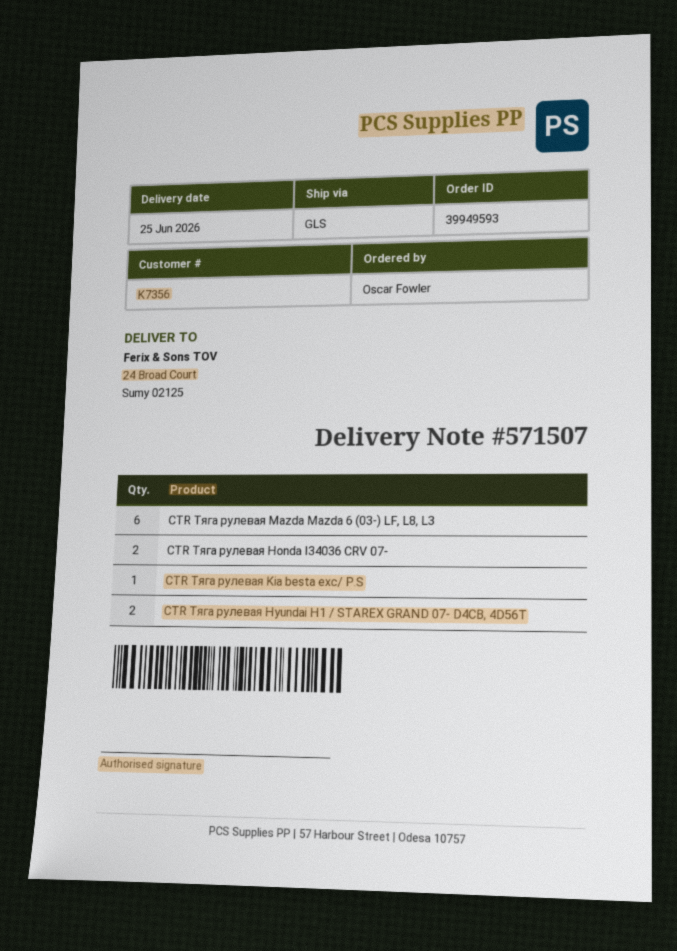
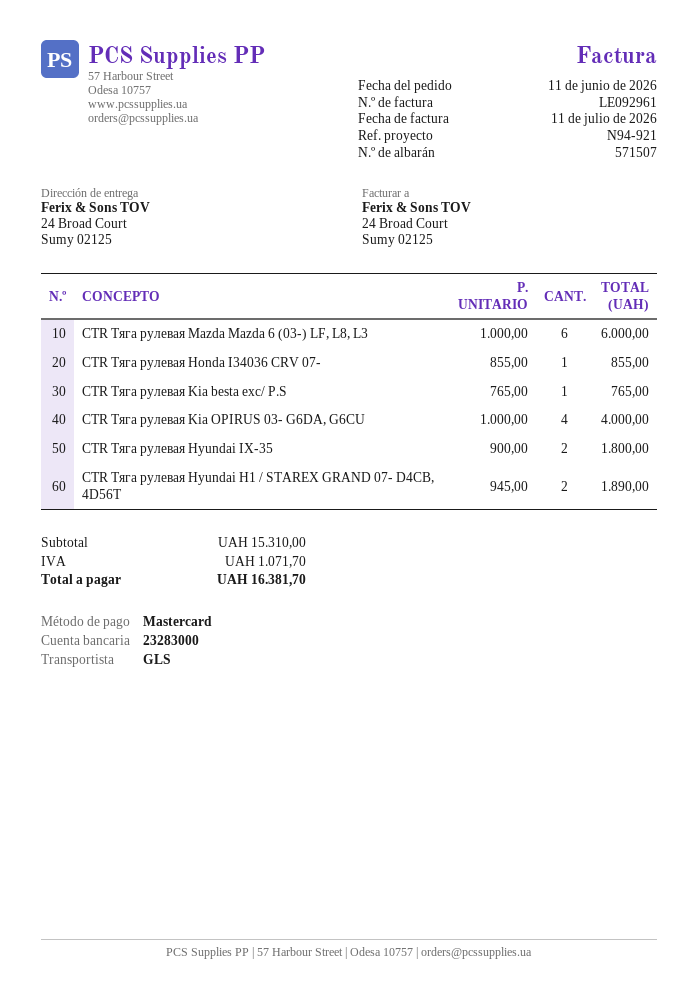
CTR Тяга рулевая Honda I34036 CRV 07-: 2 -> 1
CTR Тяга рулевая Kia OPIRUS 03- G6DA, G6CU: none -> 4
CTR Тяга рулевая Hyundai IX-35: none -> 2

